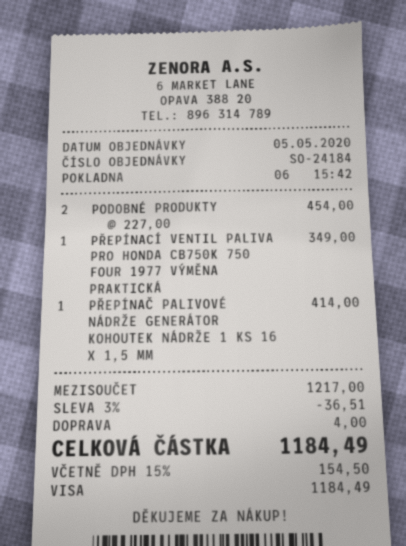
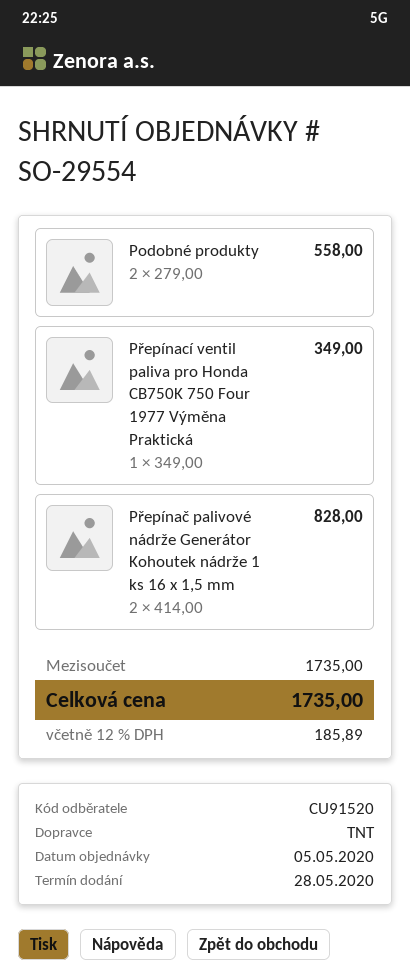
order number: SO-24184 -> SO-29554
PODOBNÉ PRODUKTY: 2 x 227.00 = 454.00 -> 2 x 279.00 = 558.00
PŘEPÍNAČ PALIVOVÉ NÁDRŽE GENERÁTOR KOHOUTEK NÁDRŽE 1 KS 16 X 1,5 MM: 1 x 414.00 = 414.00 -> 2 x 414.00 = 828.00
subtotal: 1217.00 -> 1735.00
discount: 3% = 36.51 -> none
shipping: 4.00 -> none
tax: 15% = 154.50 -> 12% = 185.89
total: 1184.49 -> 1735.00

